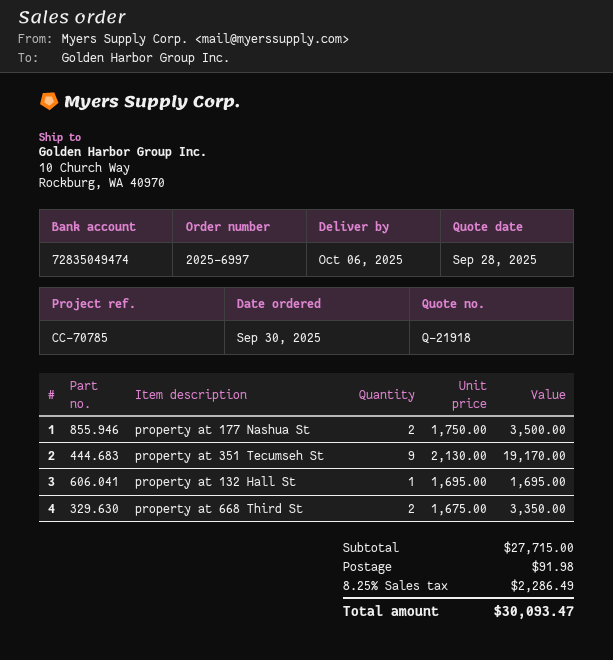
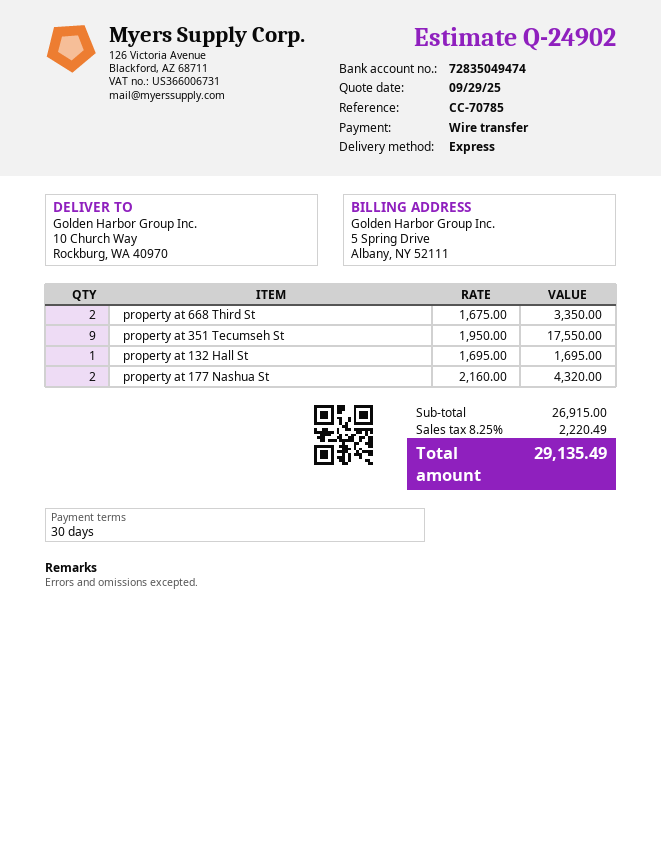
quote number: Q-21918 -> Q-24902
quote date: 2025-09-28 -> 2025-09-29
property at 177 Nashua St: 2 x 1750.00 = 3500.00 -> 2 x 2160.00 = 4320.00
property at 351 Tecumseh St: 9 x 2130.00 = 19170.00 -> 9 x 1950.00 = 17550.00
subtotal: 27715.00 -> 26915.00
shipping: 91.98 -> none
tax: 8.25% = 2286.49 -> 8.25% = 2220.49
total: 30093.47 -> 29135.49

